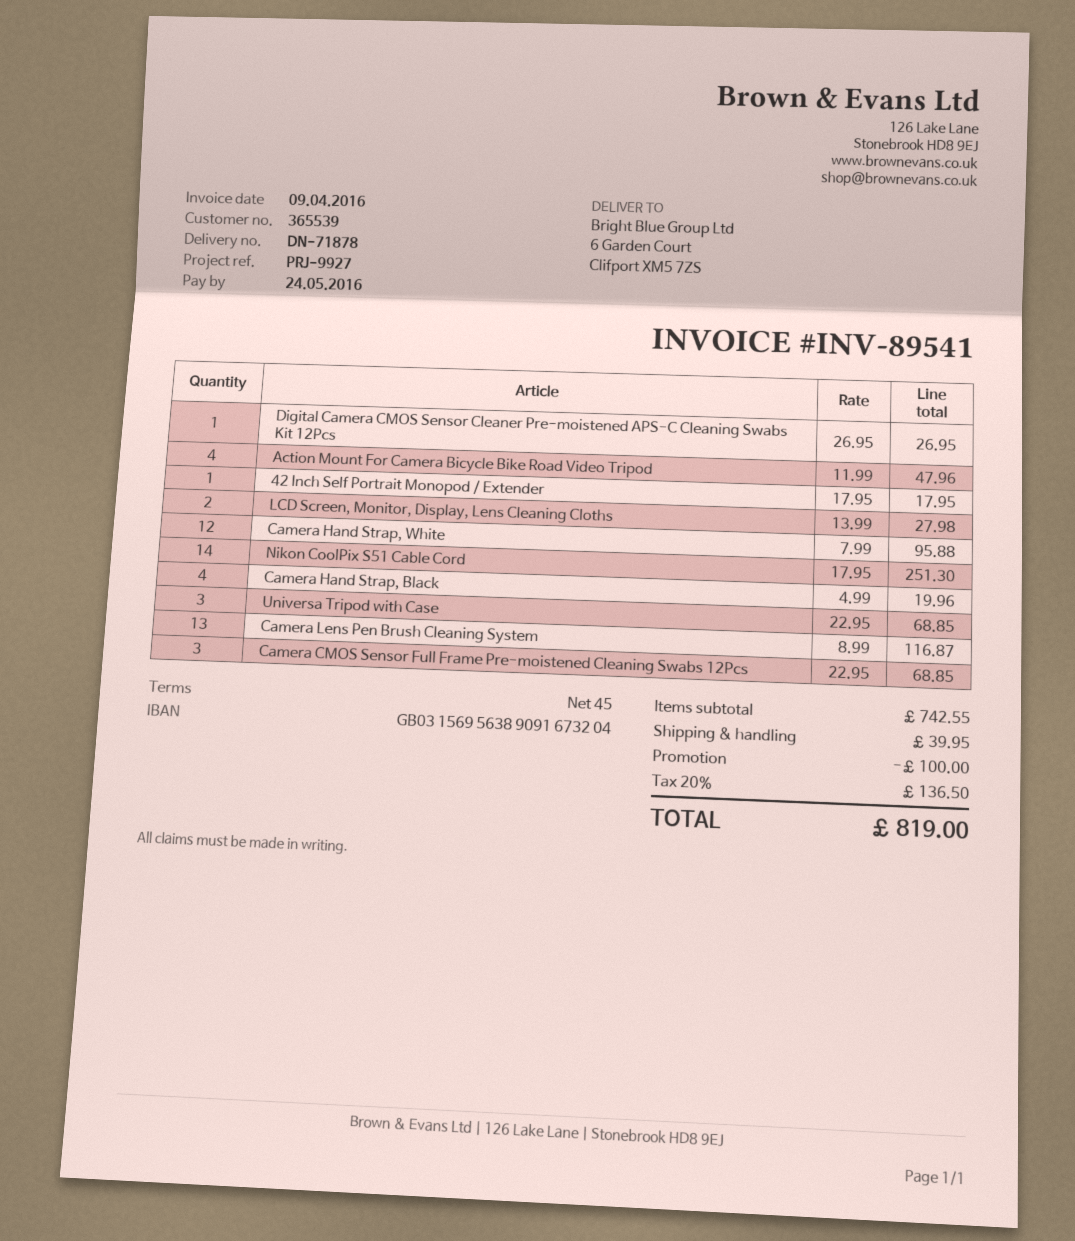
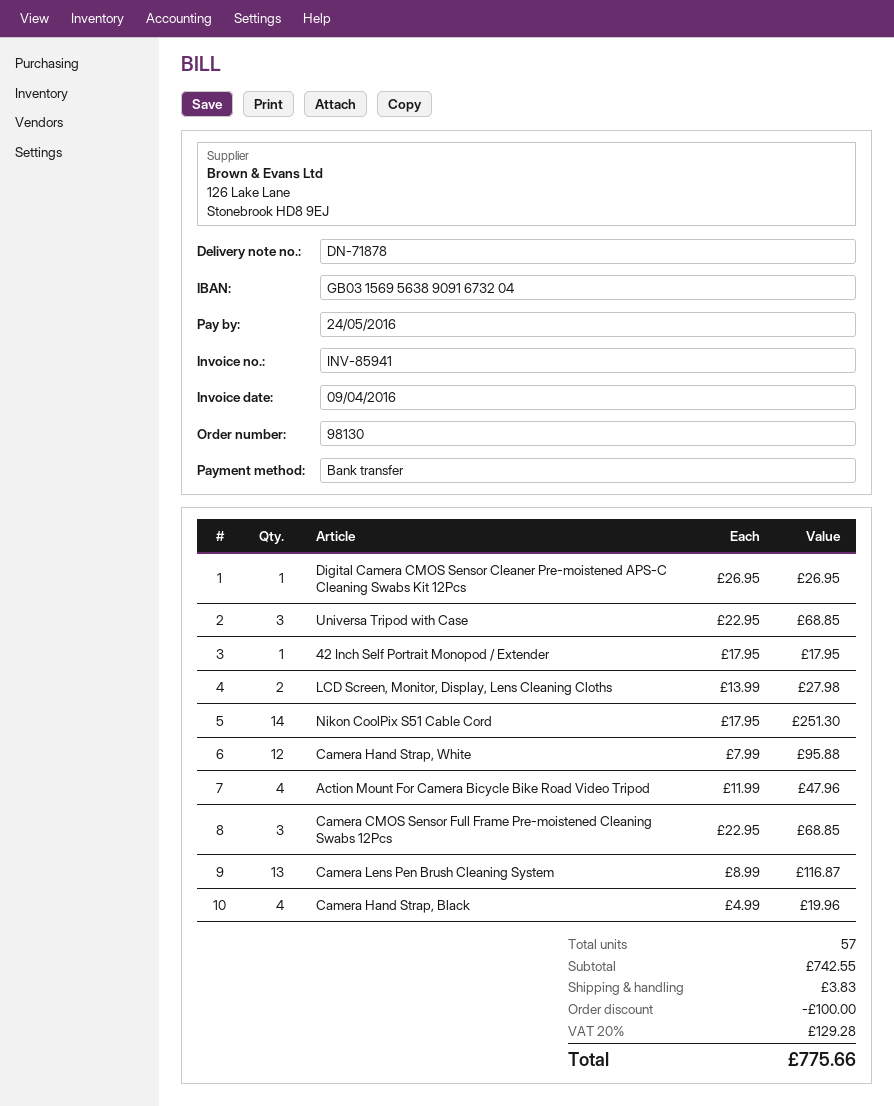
invoice number: INV-89541 -> INV-85941
shipping: 39.95 -> 3.83
tax: 20% = 136.50 -> 20% = 129.28
total: 819.00 -> 775.66

